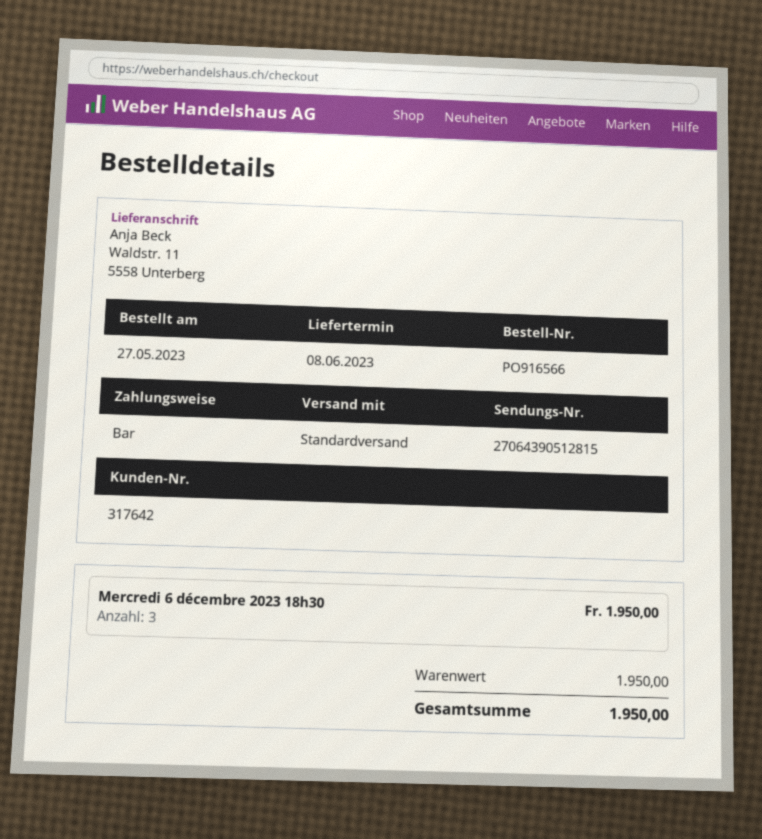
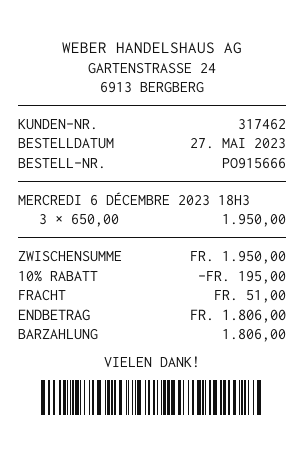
order number: PO916566 -> PO915666
customer number: 317642 -> 317462
discount: none -> 10% = 195.00
shipping: none -> 51.00
total: 1950.00 -> 1806.00

